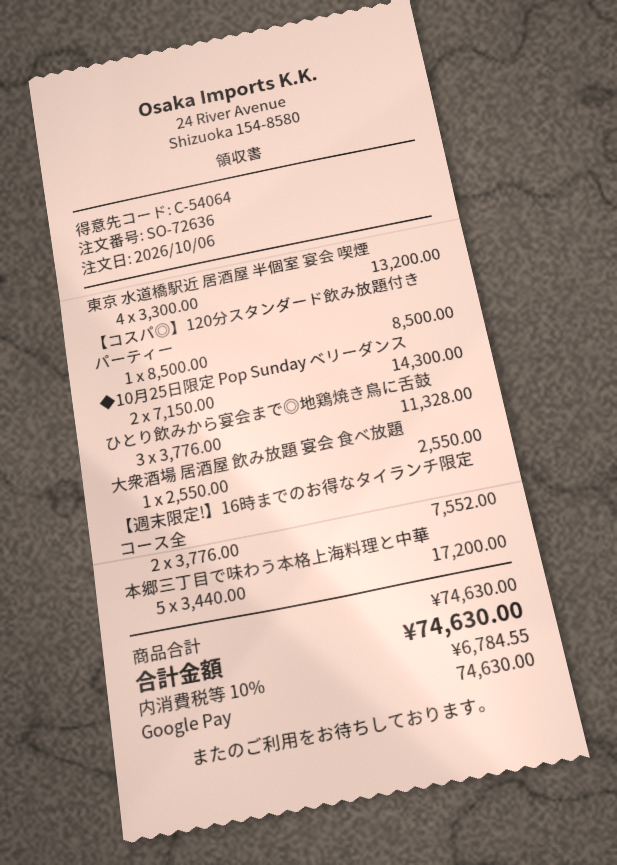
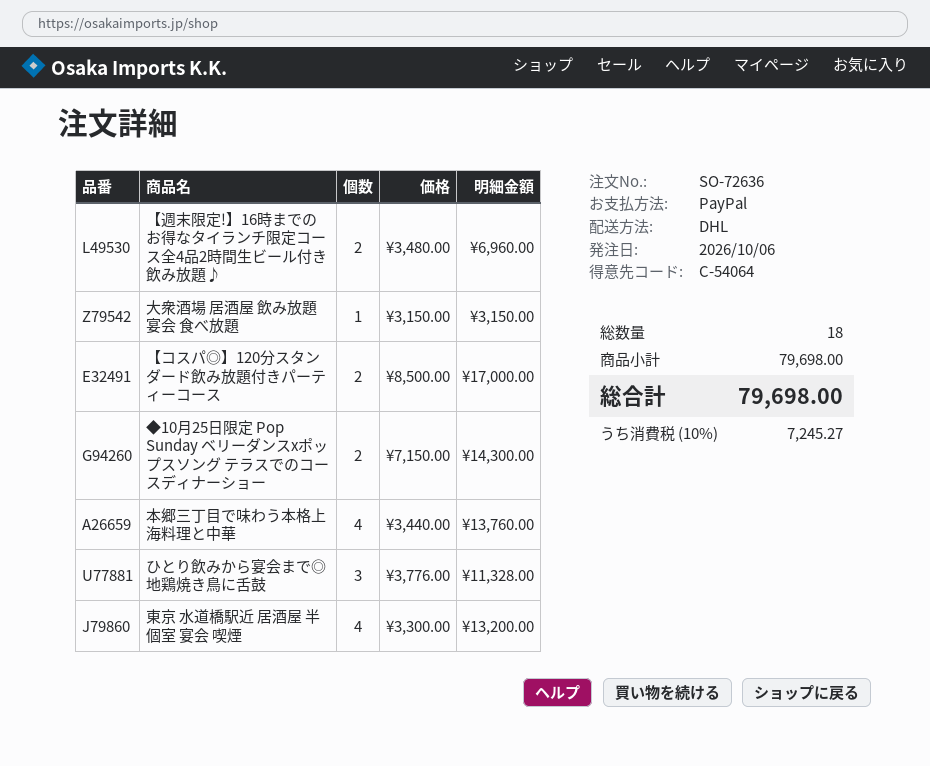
payment method: Google Pay -> PayPal
【コスパ◎】120分スタンダード飲み放題付きパーティー: 1 x 8500.00 = 8500.00 -> 2 x 8500.00 = 17000.00
大衆酒場 居酒屋 飲み放題 宴会 食べ放題: 1 x 2550.00 = 2550.00 -> 1 x 3150.00 = 3150.00
【週末限定!】16時までのお得なタイランチ限定コース全: 2 x 3776.00 = 7552.00 -> 2 x 3480.00 = 6960.00
本郷三丁目で味わう本格上海料理と中華: 5 x 3440.00 = 17200.00 -> 4 x 3440.00 = 13760.00
subtotal: 74630.00 -> 79698.00
tax: 10% = 6784.55 -> 10% = 7245.27
total: 74630.00 -> 79698.00

